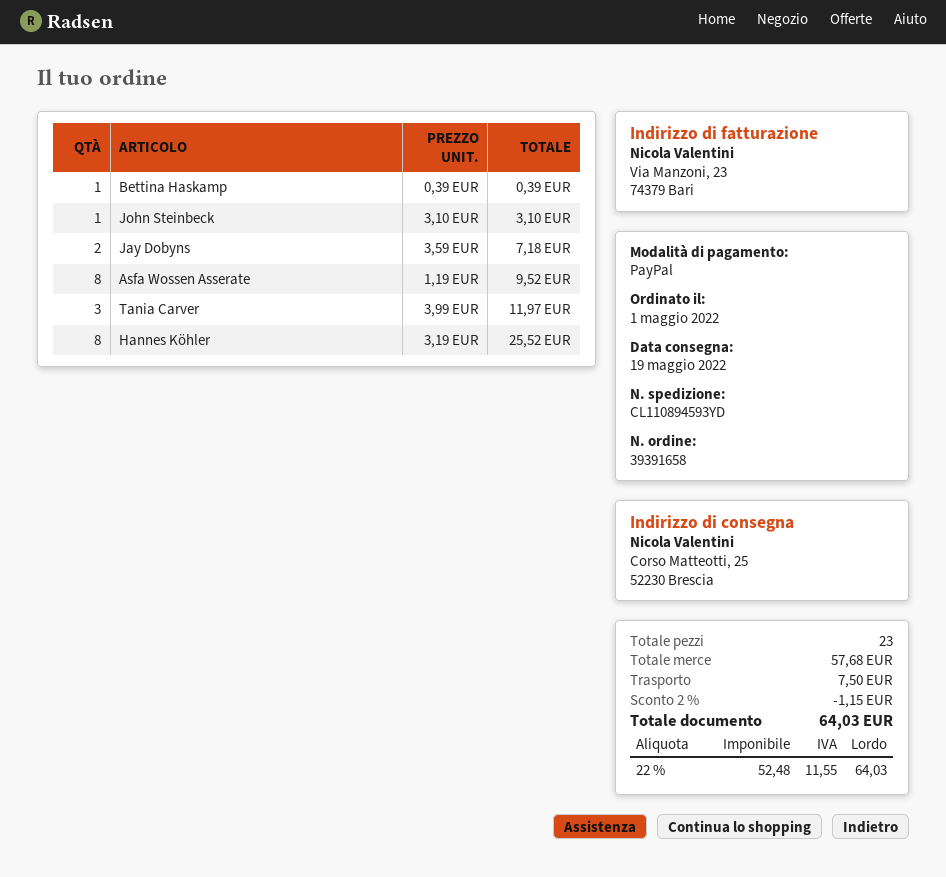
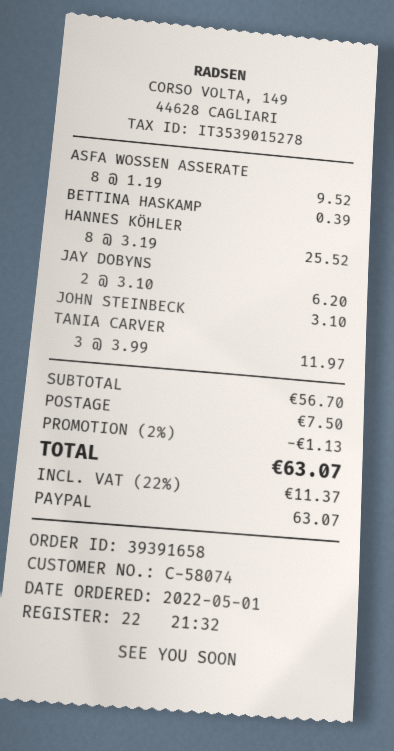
Jay Dobyns: 2 x 3.59 = 7.18 -> 2 x 3.10 = 6.20
subtotal: 57.68 -> 56.70
discount: 2% = 1.15 -> 2% = 1.13
tax: 22% = 11.55 -> 22% = 11.37
total: 64.03 -> 63.07

